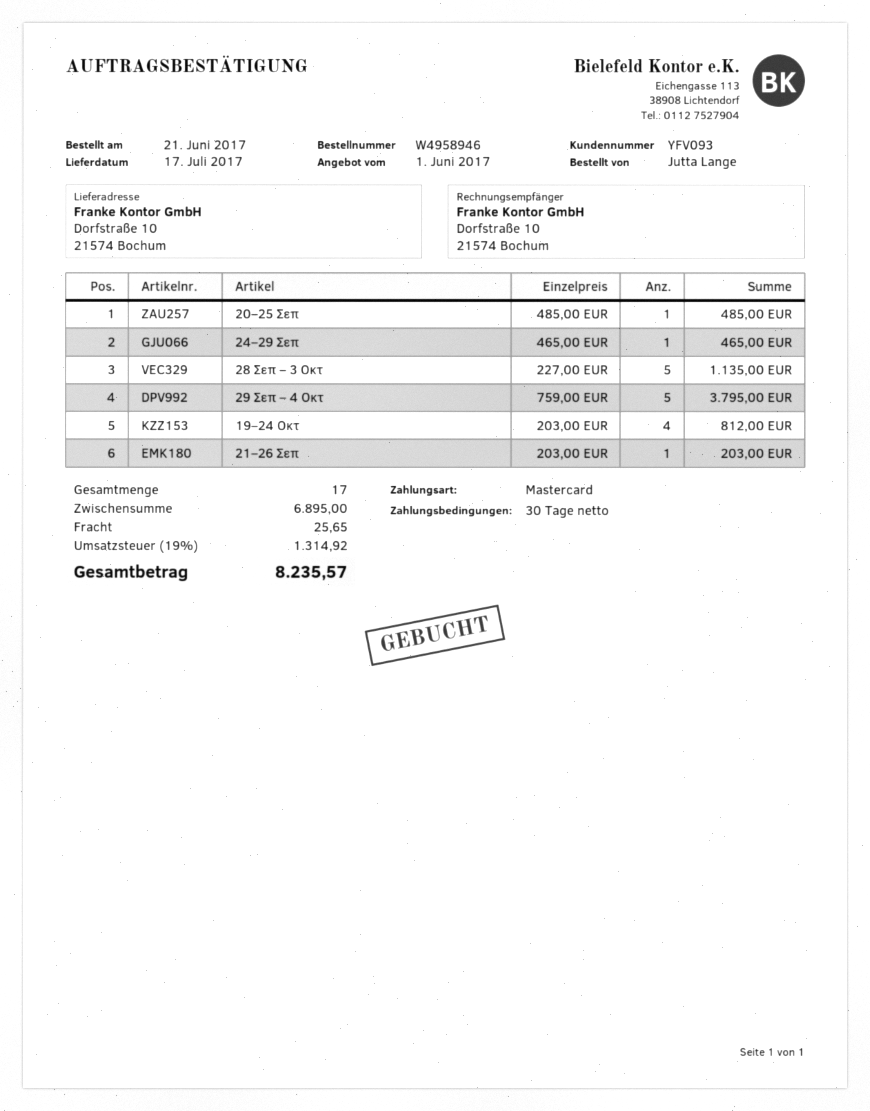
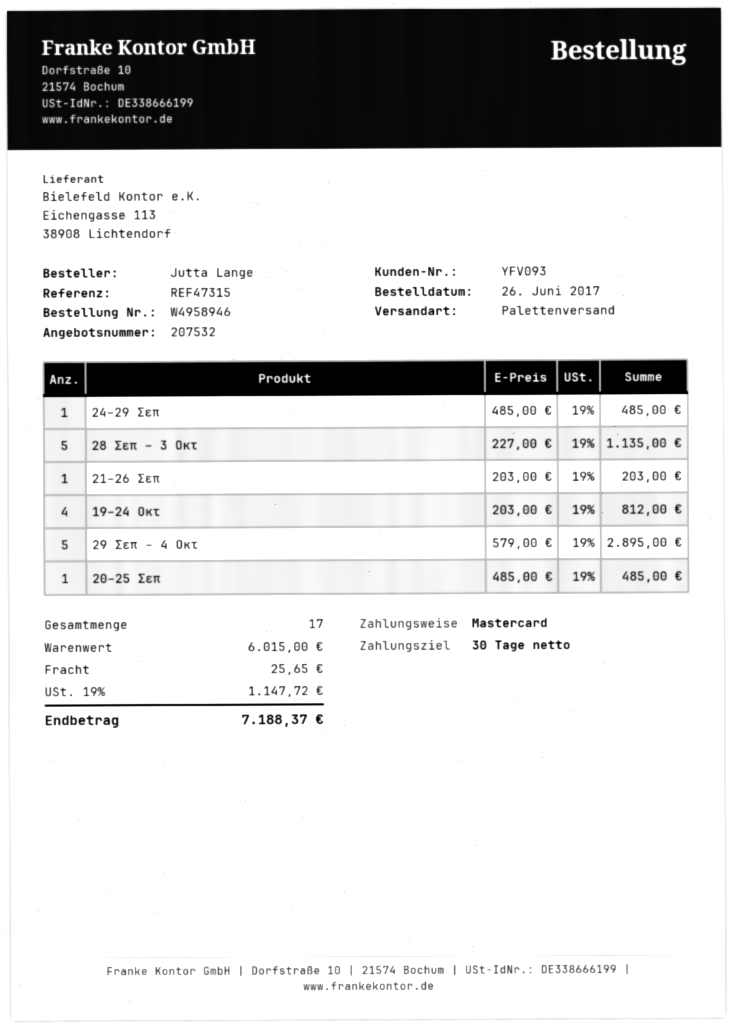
order date: 2017-06-21 -> 2017-06-26
24–29 Σεπ: 1 x 465.00 = 465.00 -> 1 x 485.00 = 485.00
29 Σεπ – 4 Οκτ: 5 x 759.00 = 3795.00 -> 5 x 579.00 = 2895.00
subtotal: 6895.00 -> 6015.00
tax: 19% = 1314.92 -> 19% = 1147.72
total: 8235.57 -> 7188.37

